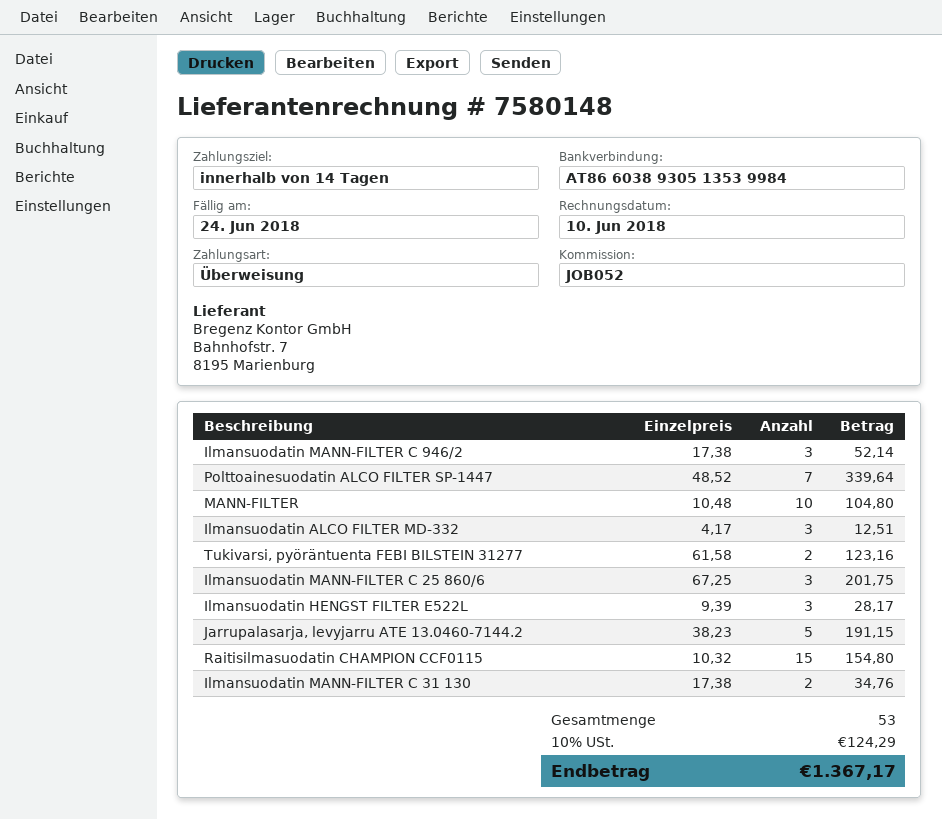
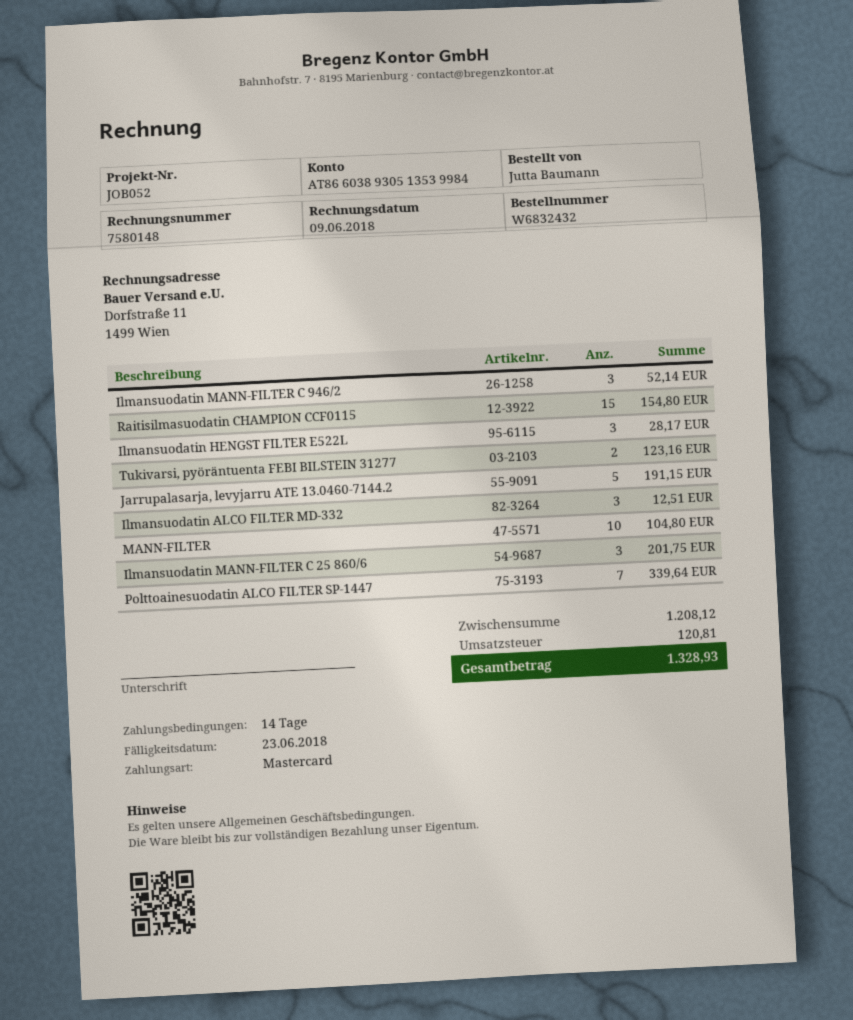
invoice date: 2018-06-10 -> 2018-06-09
due date: 2018-06-24 -> 2018-06-23
payment method: bank transfer -> Mastercard
Ilmansuodatin MANN-FILTER C 31 130: 2 for 34.76 -> none
tax: 124.29 -> 120.81
total: 1367.17 -> 1328.93

